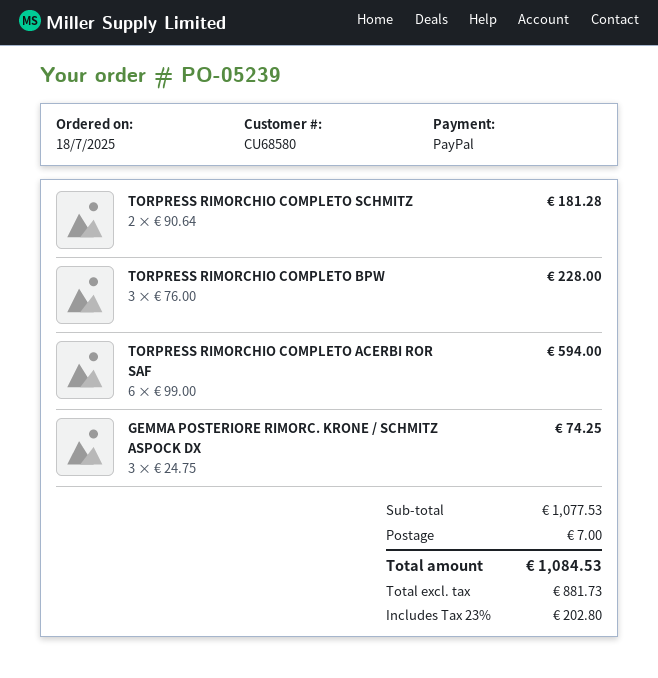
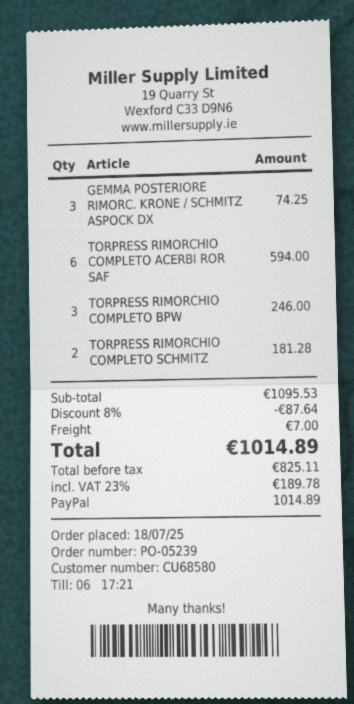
TORPRESS RIMORCHIO COMPLETO BPW: 3 for 228.00 -> 3 for 246.00
subtotal: 1077.53 -> 1095.53
discount: none -> 8% = 87.64
net: 881.73 -> 825.11
tax: 23% = 202.80 -> 23% = 189.78
total: 1084.53 -> 1014.89

